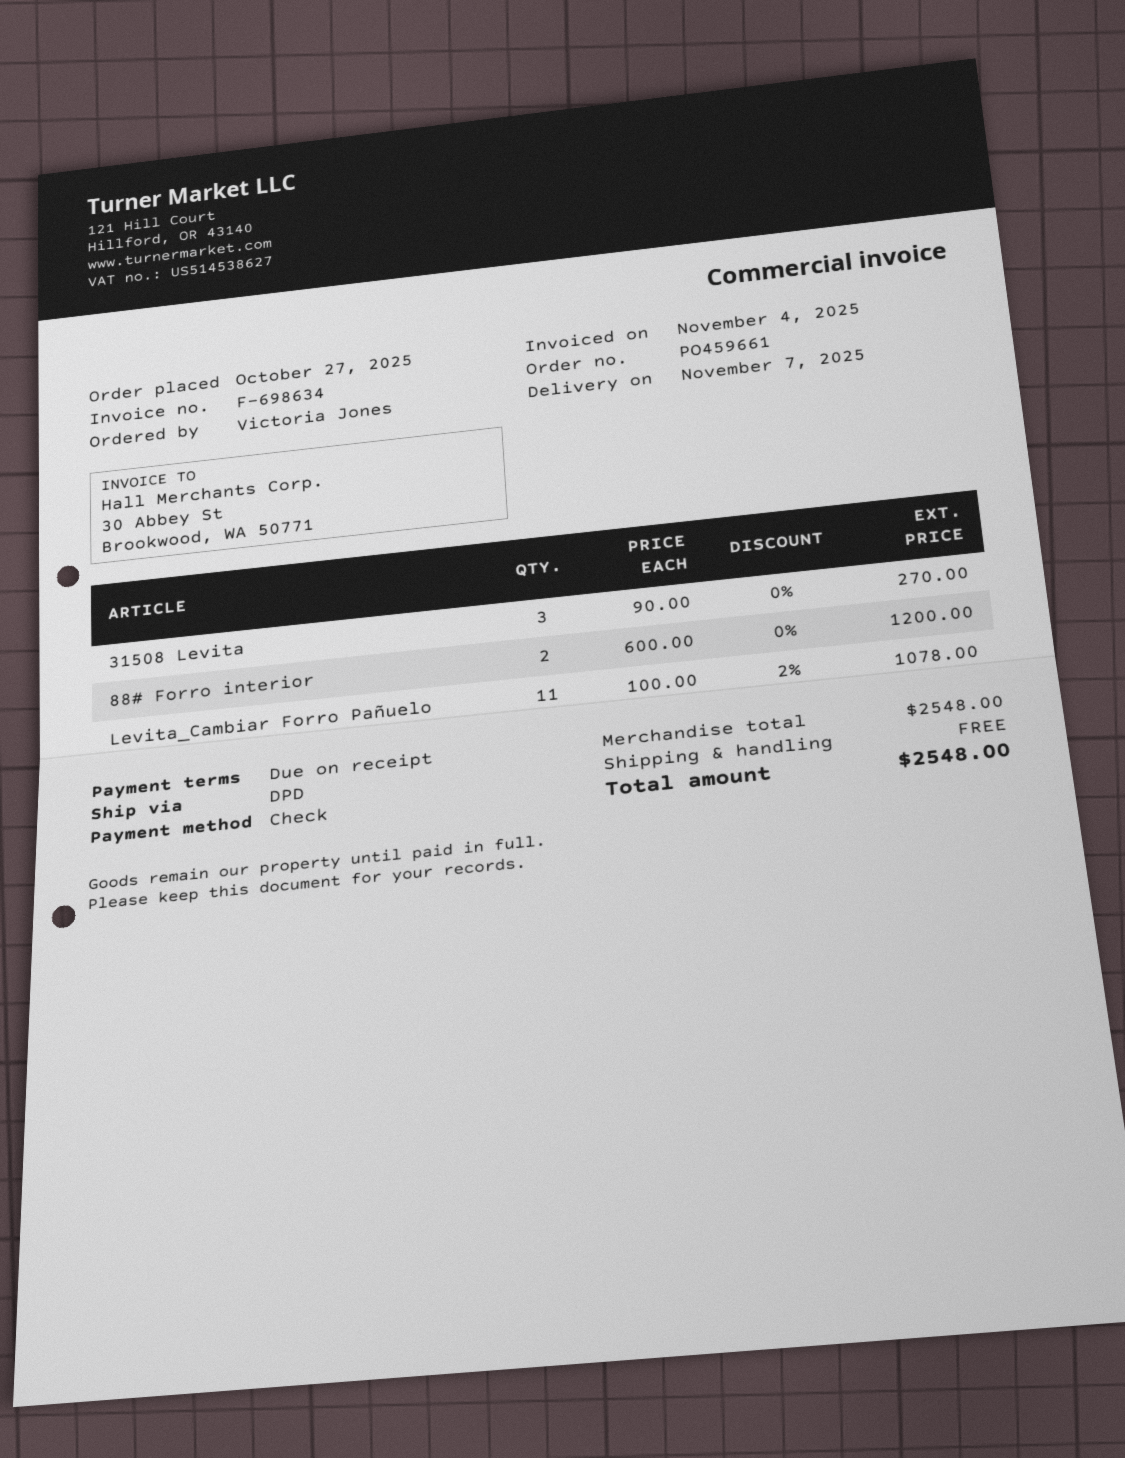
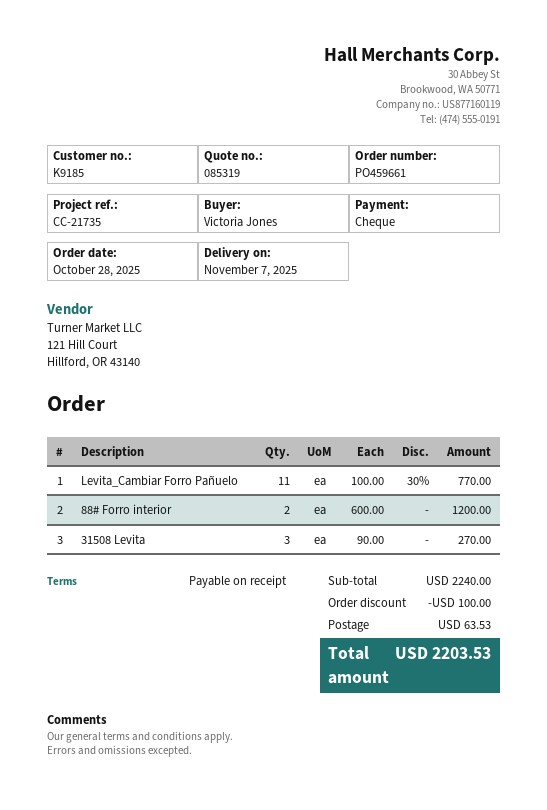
order date: 2025-10-27 -> 2025-10-28
Levita_Cambiar Forro Pañuelo: 11 x 100.00 - 2% = 1078.00 -> 11 x 100.00 - 30% = 770.00
subtotal: 2548.00 -> 2240.00
discount: none -> 100.00
shipping: 0.00 -> 63.53
total: 2548.00 -> 2203.53

